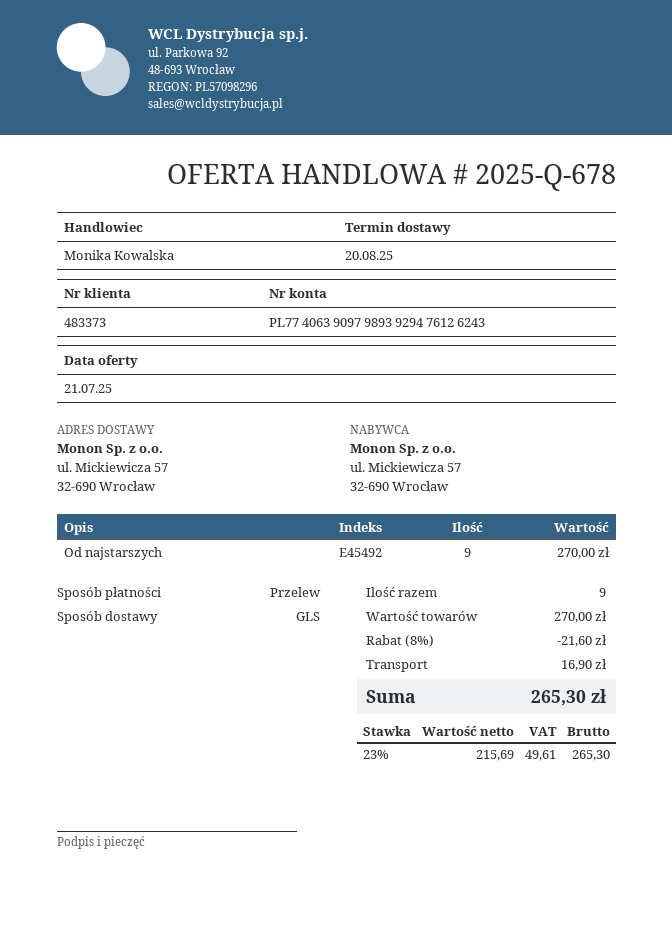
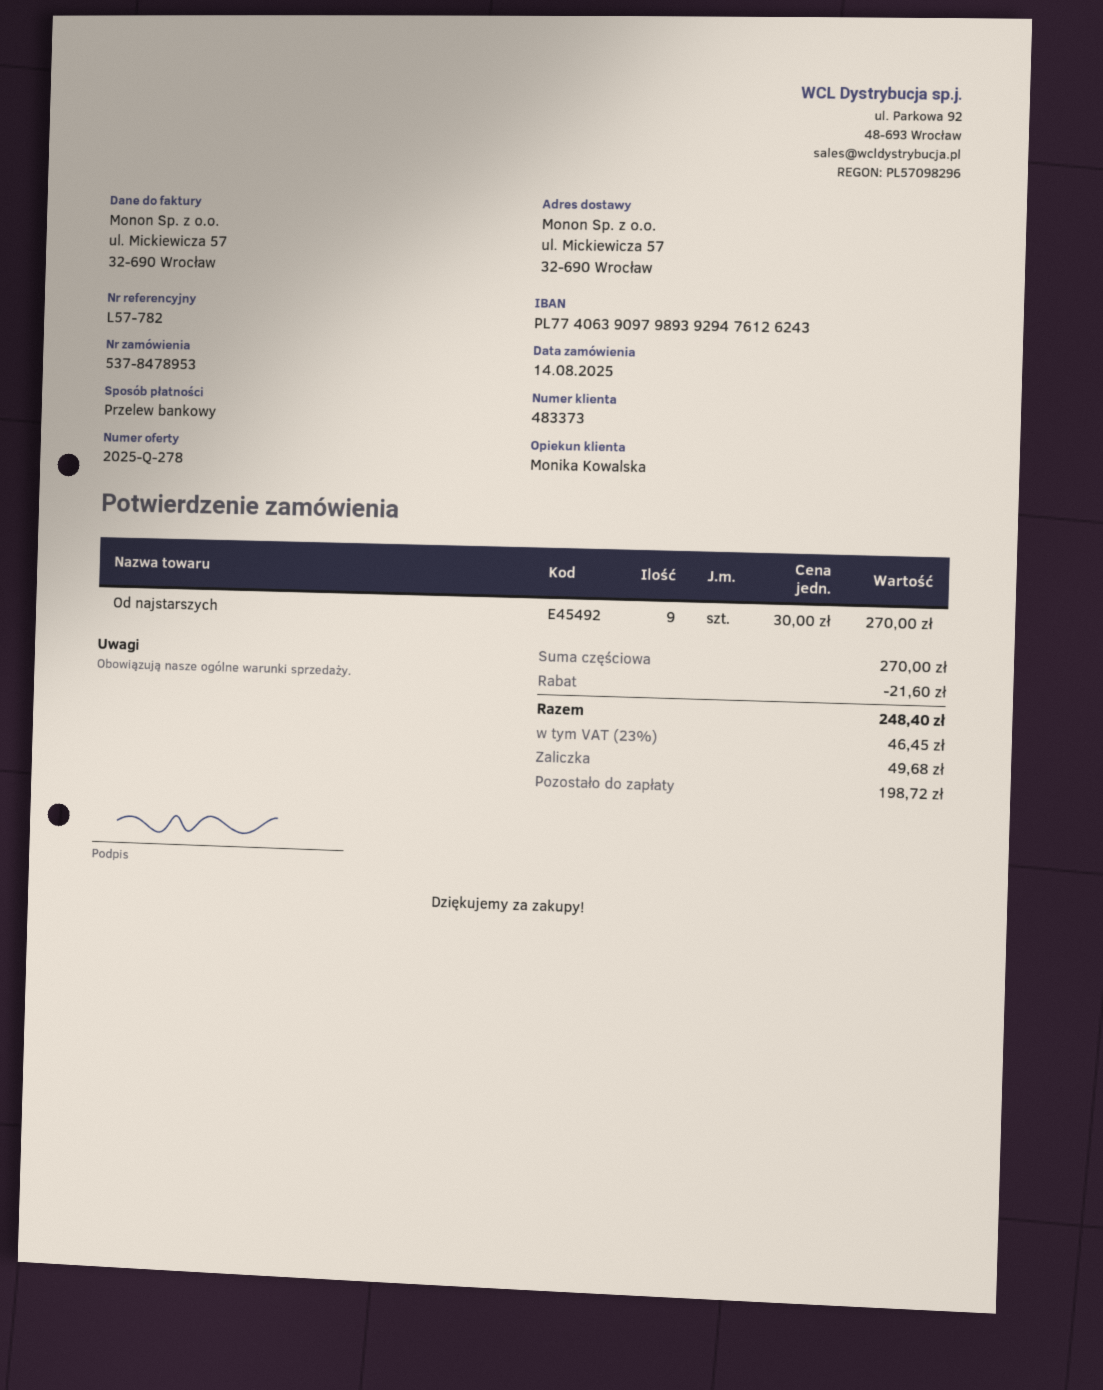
quote number: 2025-Q-678 -> 2025-Q-278
shipping: 16.90 -> none
tax: 23% = 49.61 -> 23% = 46.45
total: 265.30 -> 248.40

